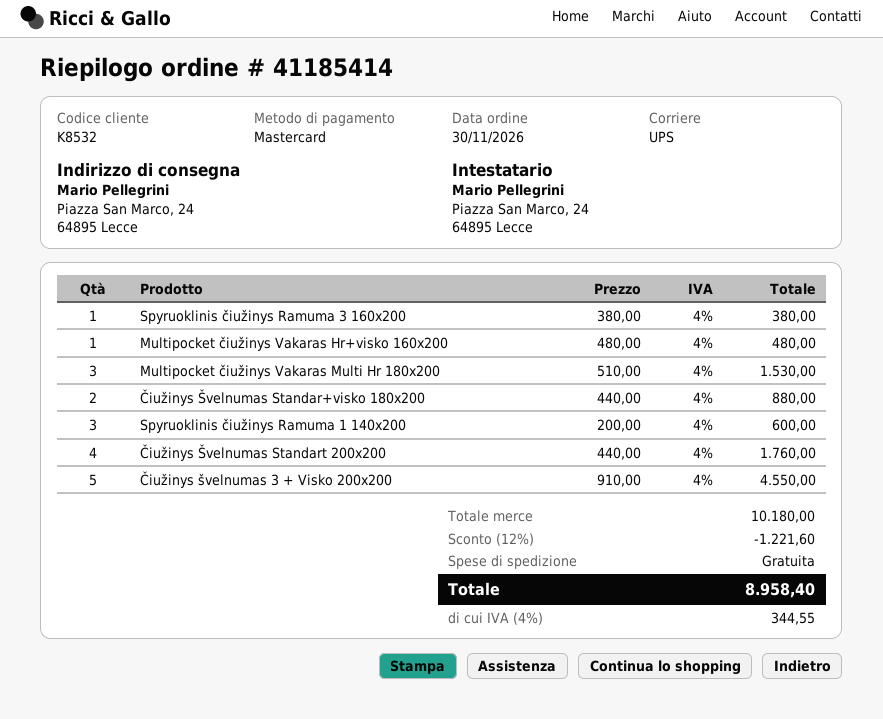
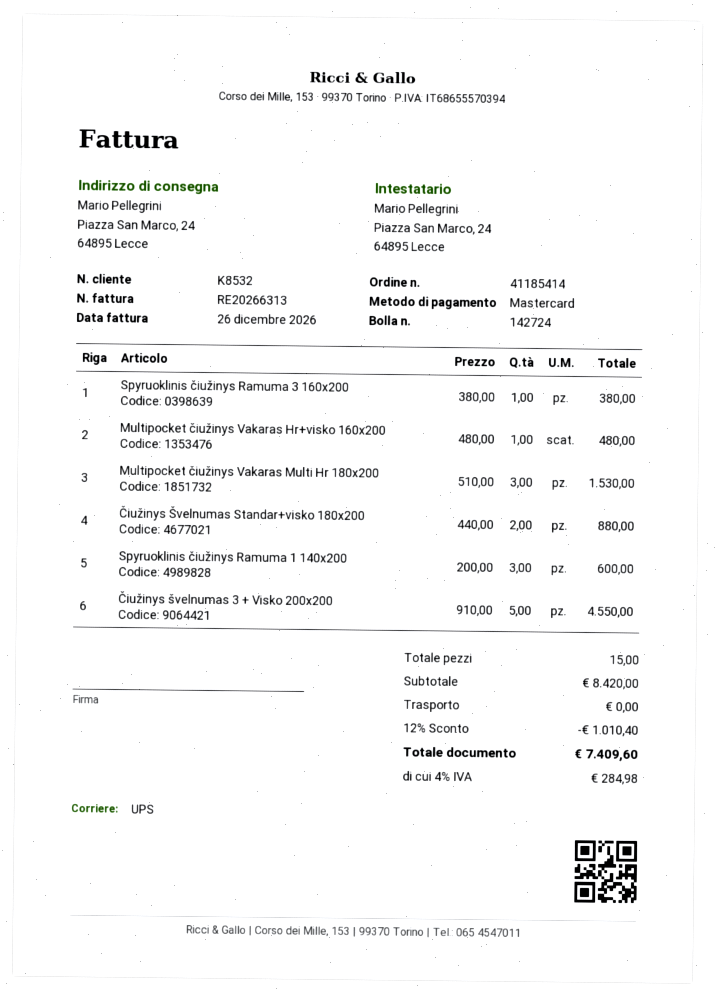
Čiužinys Švelnumas Standart 200x200: 4 x 440.00 = 1760.00 -> none
subtotal: 10180.00 -> 8420.00
discount: 12% = 1221.60 -> 12% = 1010.40
tax: 4% = 344.55 -> 4% = 284.98
total: 8958.40 -> 7409.60

